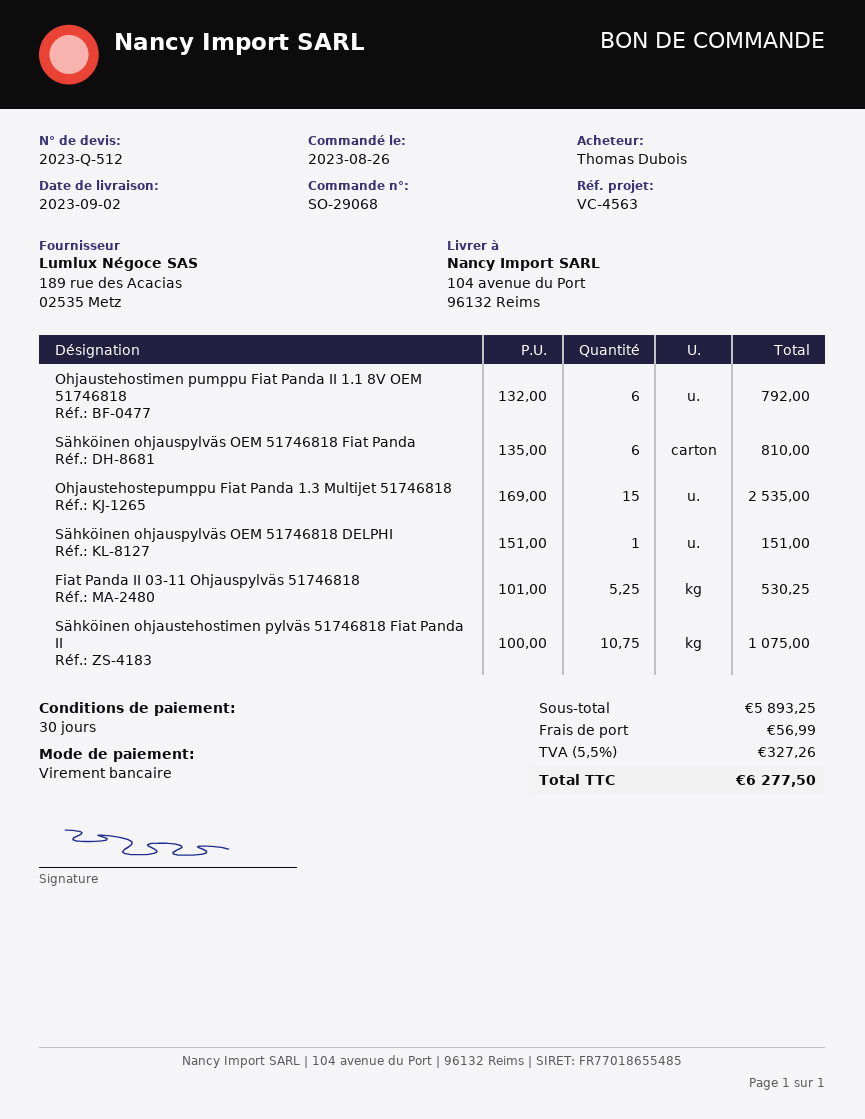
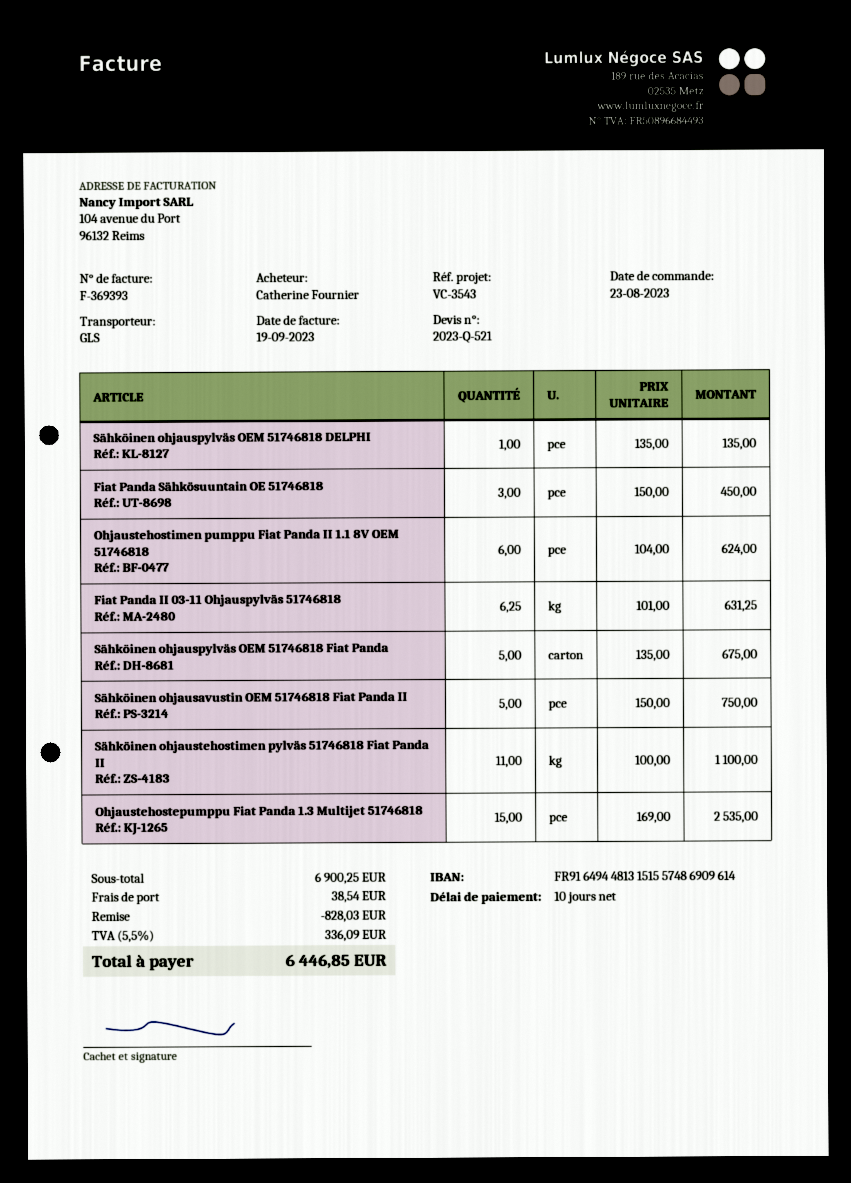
quote number: 2023-Q-512 -> 2023-Q-521
order date: 2023-08-26 -> 2023-08-23
payment terms: 30 days -> 10 days
reference: VC-4563 -> VC-3543
ordered by: Thomas Dubois -> Catherine Fournier
Ohjaustehostimen pumppu Fiat Panda II 1.1 8V OEM 51746818: 6 x 132.00 = 792.00 -> 6 x 104.00 = 624.00
Sähköinen ohjauspylväs OEM 51746818 Fiat Panda: 6 x 135.00 = 810.00 -> 5 x 135.00 = 675.00
Sähköinen ohjauspylväs OEM 51746818 DELPHI: 1 x 151.00 = 151.00 -> 1 x 135.00 = 135.00
Fiat Panda II 03-11 Ohjauspylväs 51746818: 5.25 x 101.00 = 530.25 -> 6.25 x 101.00 = 631.25
Sähköinen ohjaustehostimen pylväs 51746818 Fiat Panda II: 10.75 x 100.00 = 1075.00 -> 11 x 100.00 = 1100.00
Fiat Panda Sähkösuuntain OE 51746818: none -> 3 x 150.00 = 450.00
Sähköinen ohjausavustin OEM 51746818 Fiat Panda II: none -> 5 x 150.00 = 750.00
subtotal: 5893.25 -> 6900.25
discount: none -> 828.03
shipping: 56.99 -> 38.54
tax: 5.5% = 327.26 -> 5.5% = 336.09
total: 6277.50 -> 6446.85

